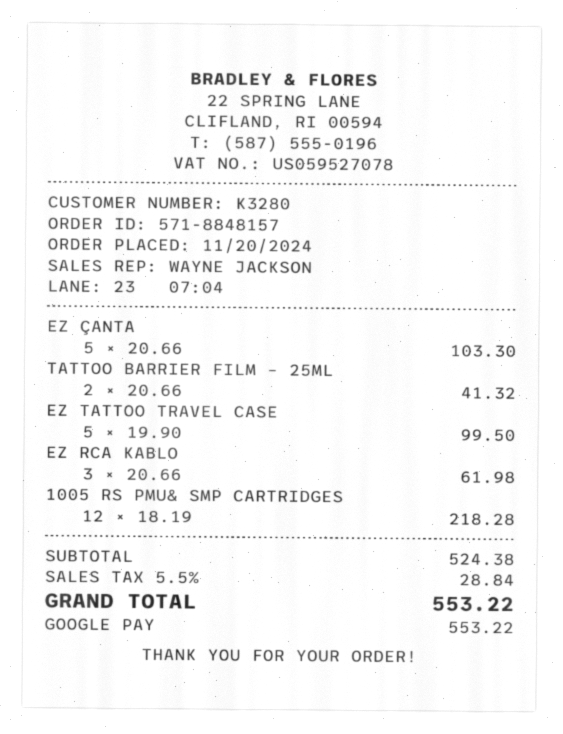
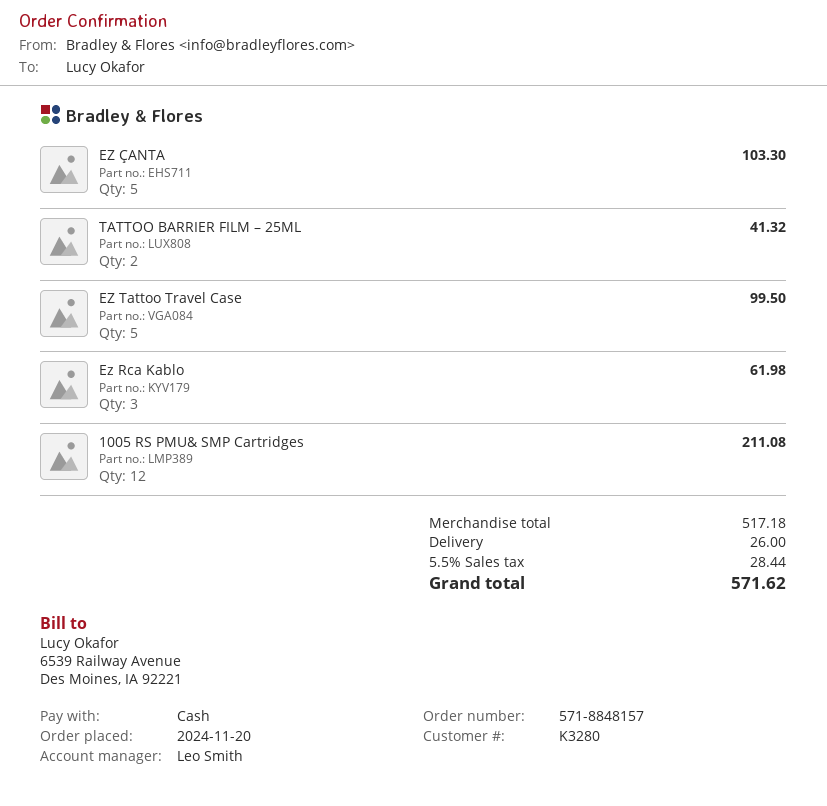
sales rep: WAYNE JACKSON -> Leo Smith
payment method: Google Pay -> cash
1005 RS PMU& SMP CARTRIDGES: 12 for 218.28 -> 12 for 211.08
subtotal: 524.38 -> 517.18
shipping: none -> 26.00
tax: 5.5% = 28.84 -> 5.5% = 28.44
total: 553.22 -> 571.62

